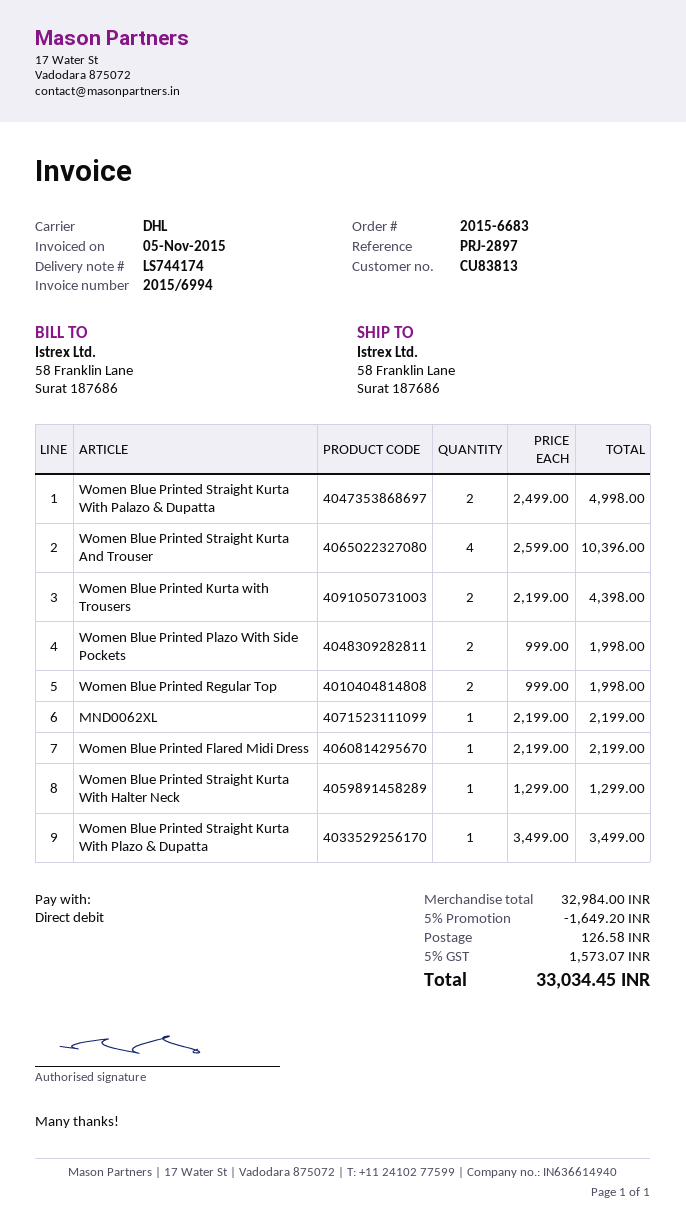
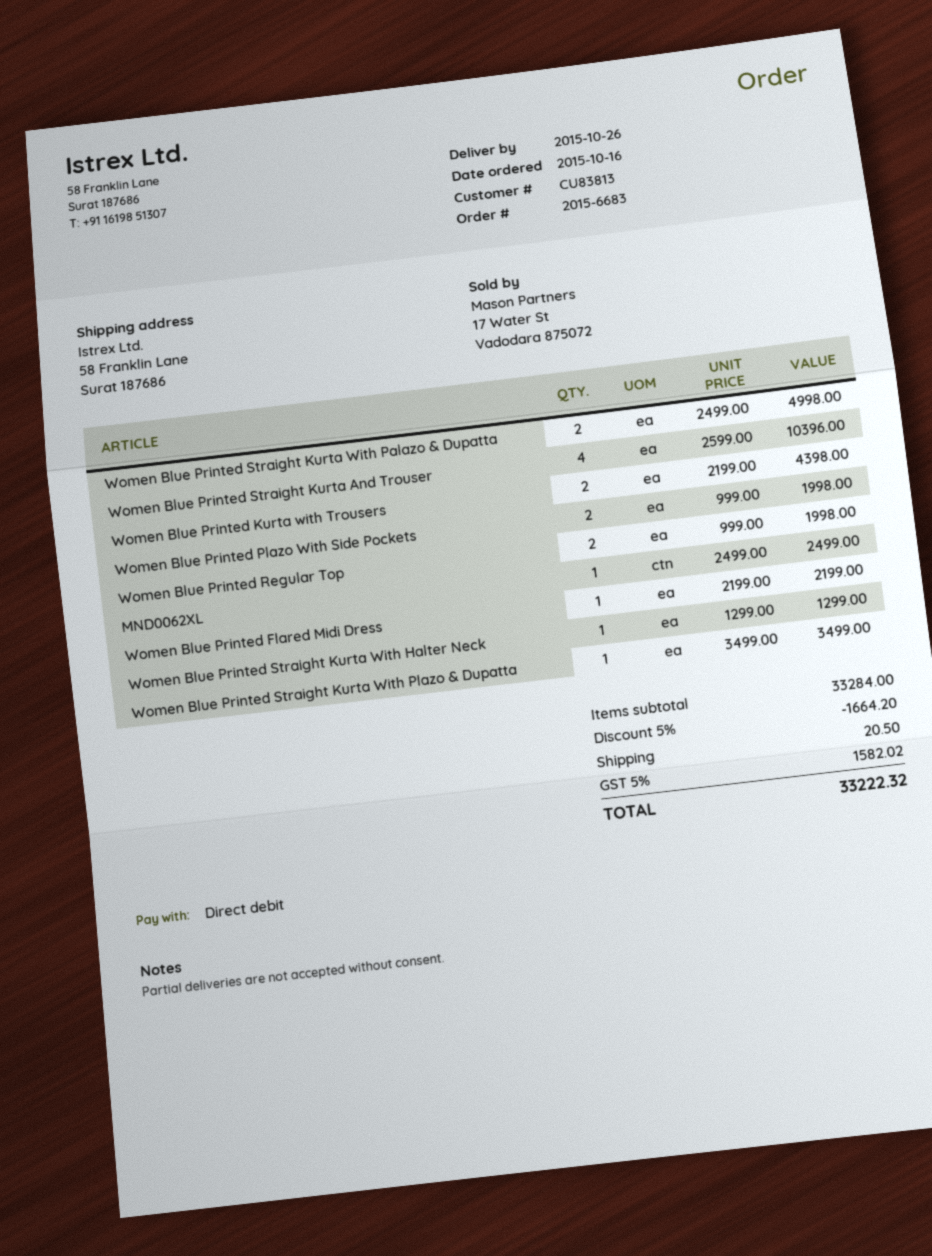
MND0062XL: 1 x 2199.00 = 2199.00 -> 1 x 2499.00 = 2499.00
subtotal: 32984.00 -> 33284.00
discount: 5% = 1649.20 -> 5% = 1664.20
shipping: 126.58 -> 20.50
tax: 5% = 1573.07 -> 5% = 1582.02
total: 33034.45 -> 33222.32

